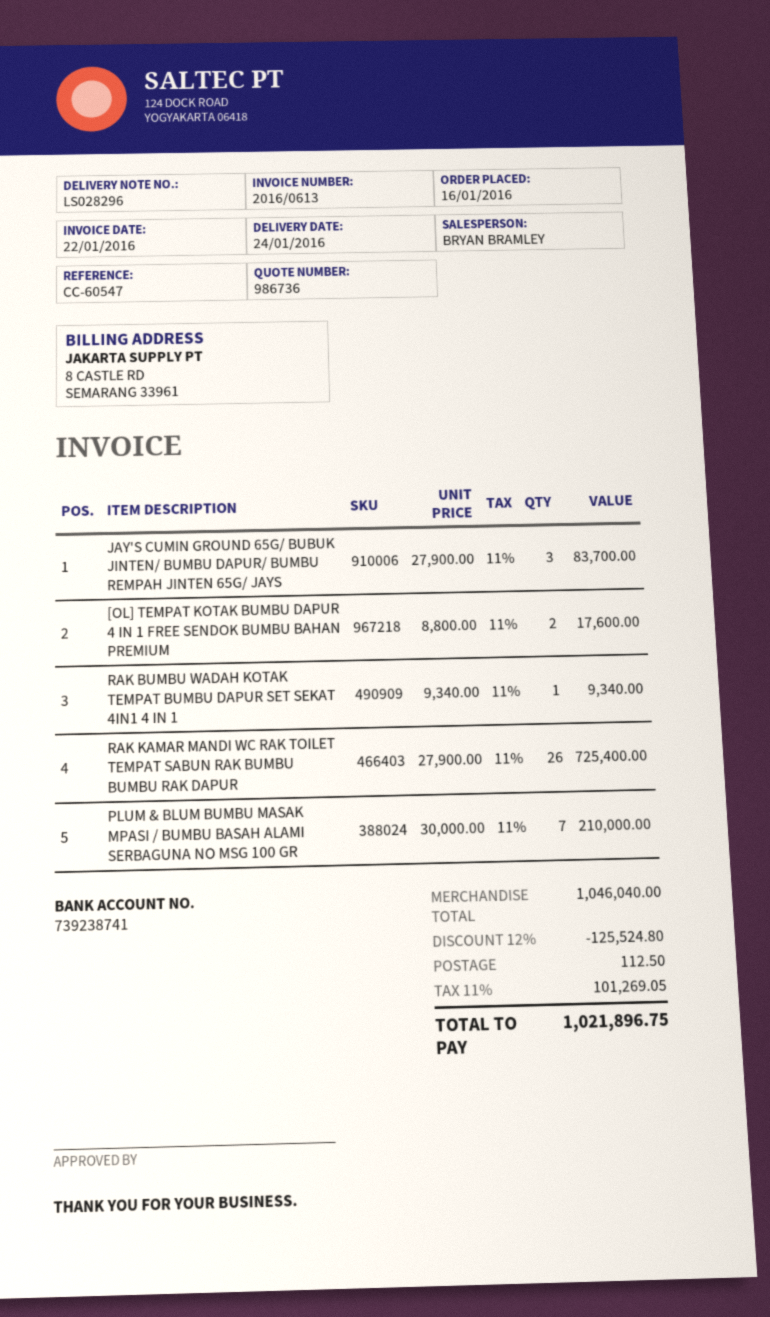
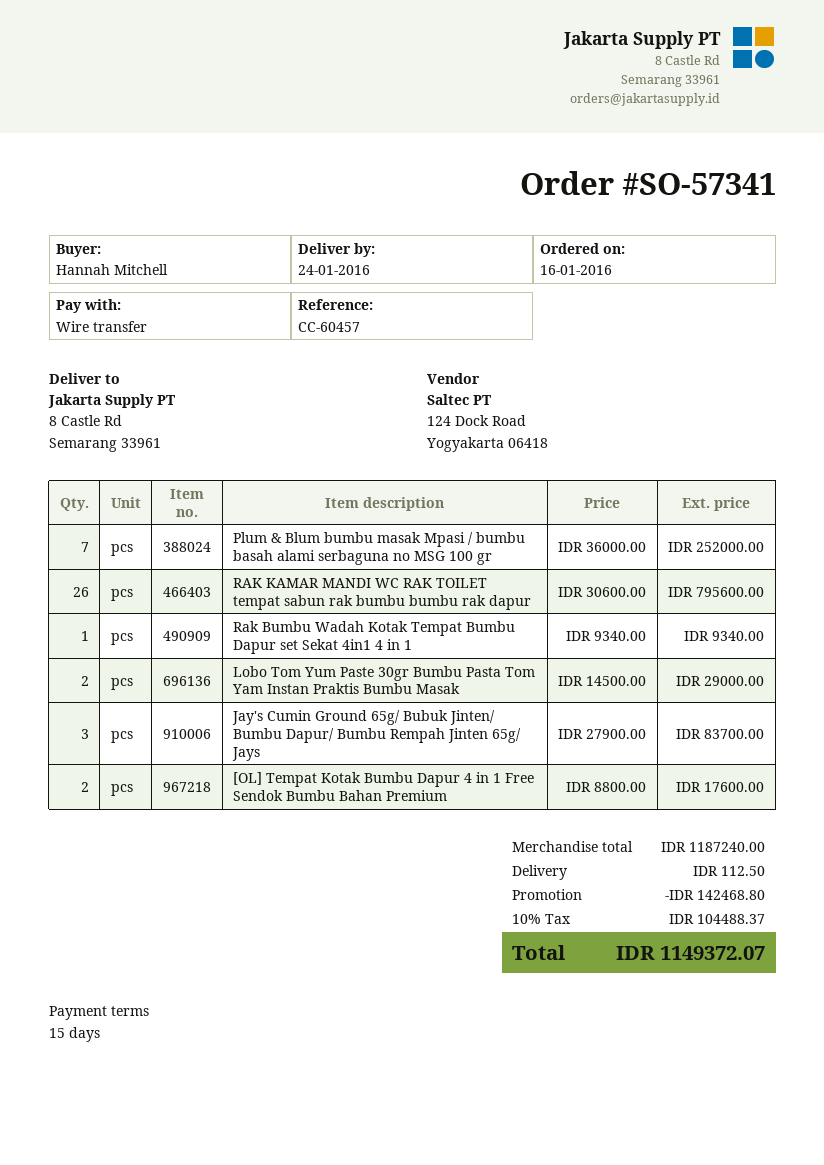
reference: CC-60547 -> CC-60457
RAK KAMAR MANDI WC RAK TOILET TEMPAT SABUN RAK BUMBU BUMBU RAK DAPUR: 26 x 27900.00 = 725400.00 -> 26 x 30600.00 = 795600.00
PLUM & BLUM BUMBU MASAK MPASI / BUMBU BASAH ALAMI SERBAGUNA NO MSG 100 GR: 7 x 30000.00 = 210000.00 -> 7 x 36000.00 = 252000.00
Lobo Tom Yum Paste 30gr Bumbu Pasta Tom Yam Instan Praktis Bumbu Masak: none -> 2 x 14500.00 = 29000.00
subtotal: 1046040.00 -> 1187240.00
discount: 125524.80 -> 142468.80
tax: 11% = 101269.05 -> 10% = 104488.37
total: 1021896.75 -> 1149372.07

